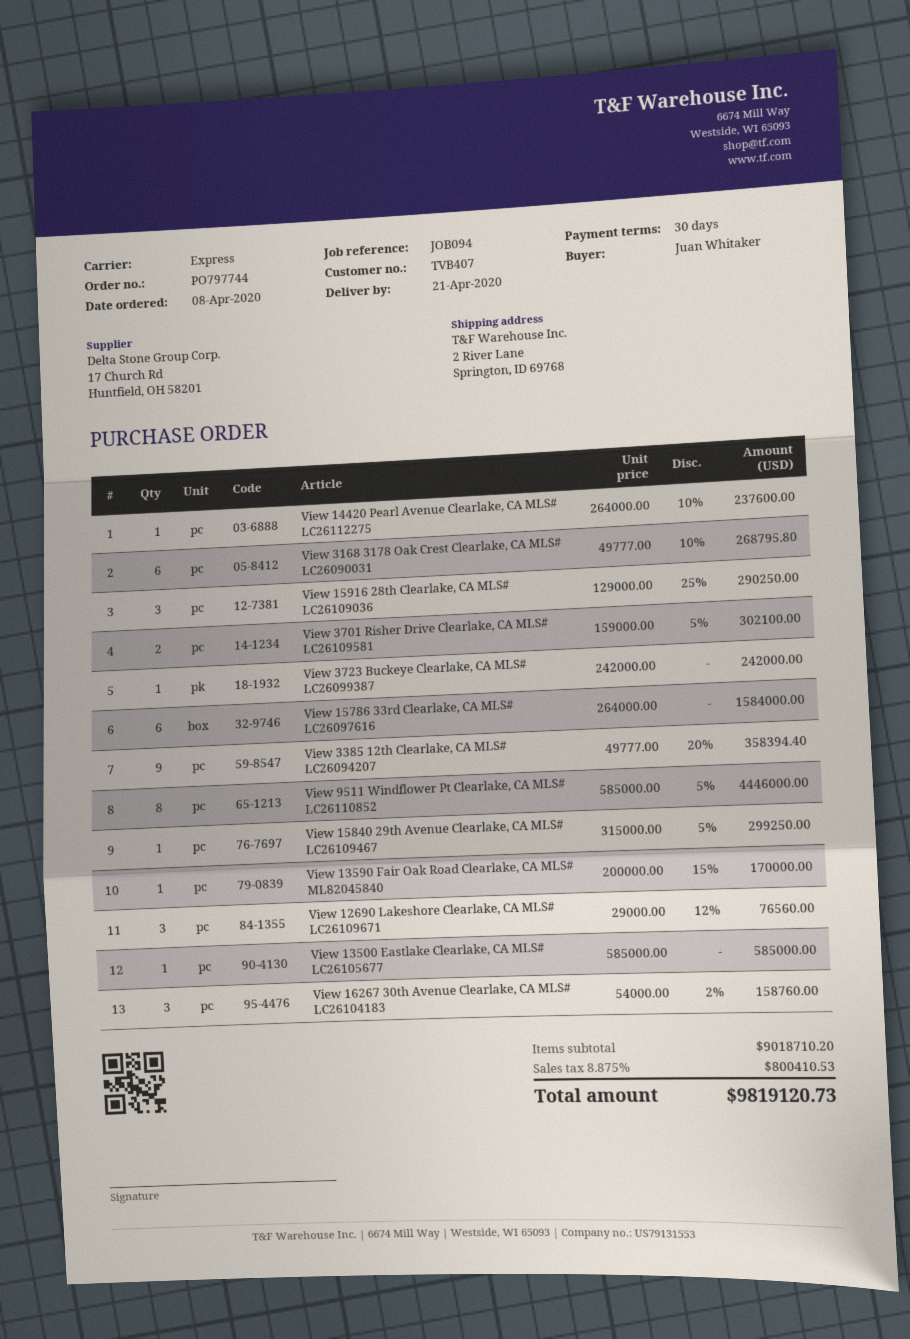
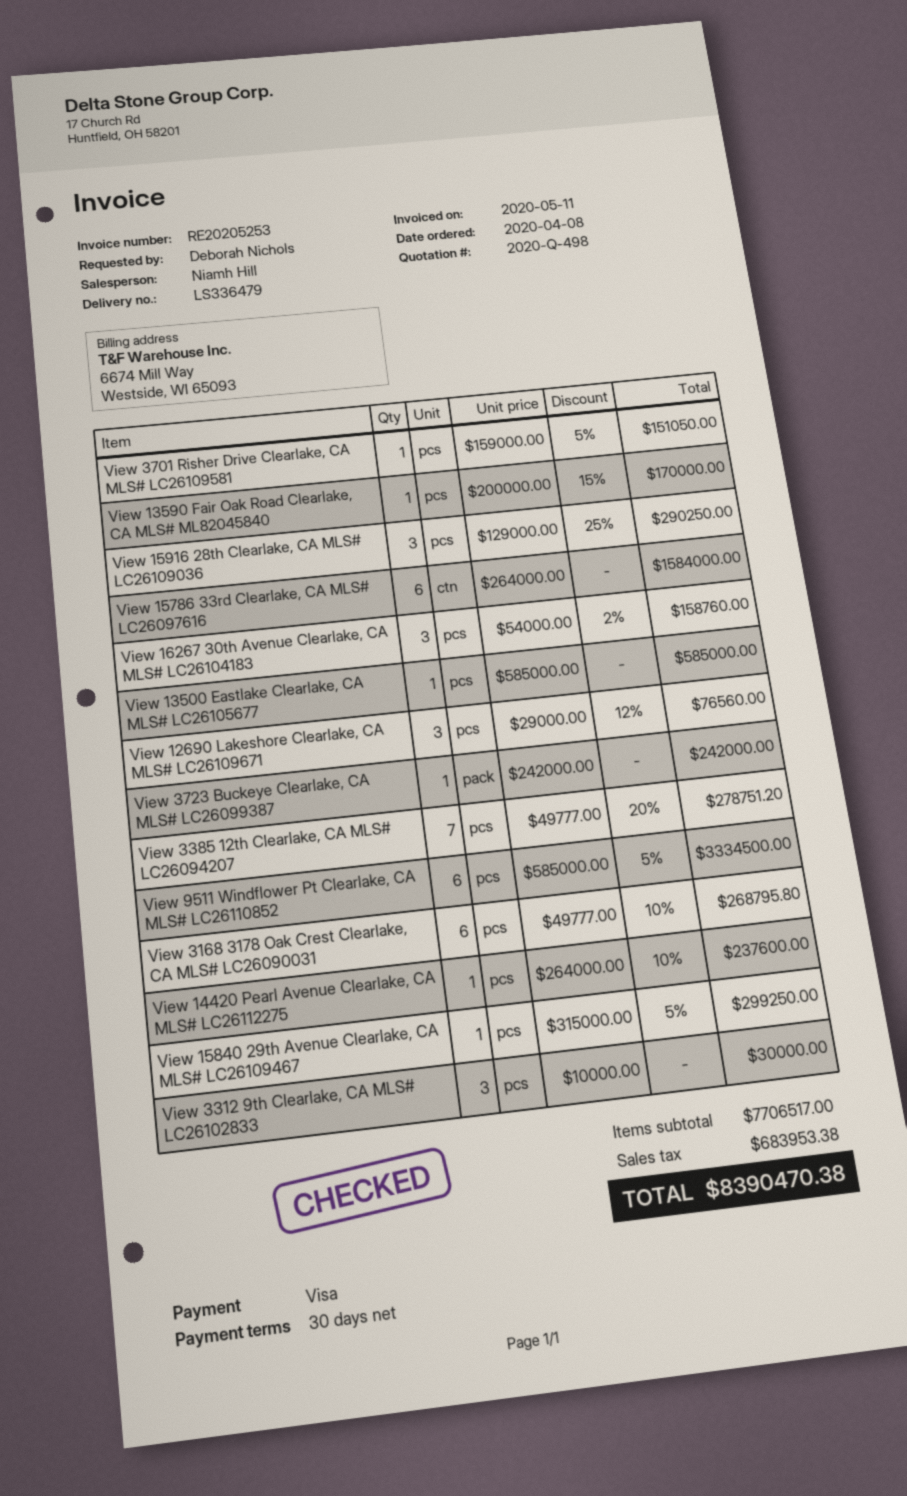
ordered by: Juan Whitaker -> Deborah Nichols
View 3701 Risher Drive Clearlake, CA MLS# LC26109581: 2 x 159000.00 - 5% = 302100.00 -> 1 x 159000.00 - 5% = 151050.00
View 3385 12th Clearlake, CA MLS# LC26094207: 9 x 49777.00 - 20% = 358394.40 -> 7 x 49777.00 - 20% = 278751.20
View 9511 Windflower Pt Clearlake, CA MLS# LC26110852: 8 x 585000.00 - 5% = 4446000.00 -> 6 x 585000.00 - 5% = 3334500.00
View 3312 9th Clearlake, CA MLS# LC26102833: none -> 3 x 10000.00 = 30000.00
subtotal: 9018710.20 -> 7706517.00
tax: 800410.53 -> 683953.38
total: 9819120.73 -> 8390470.38

